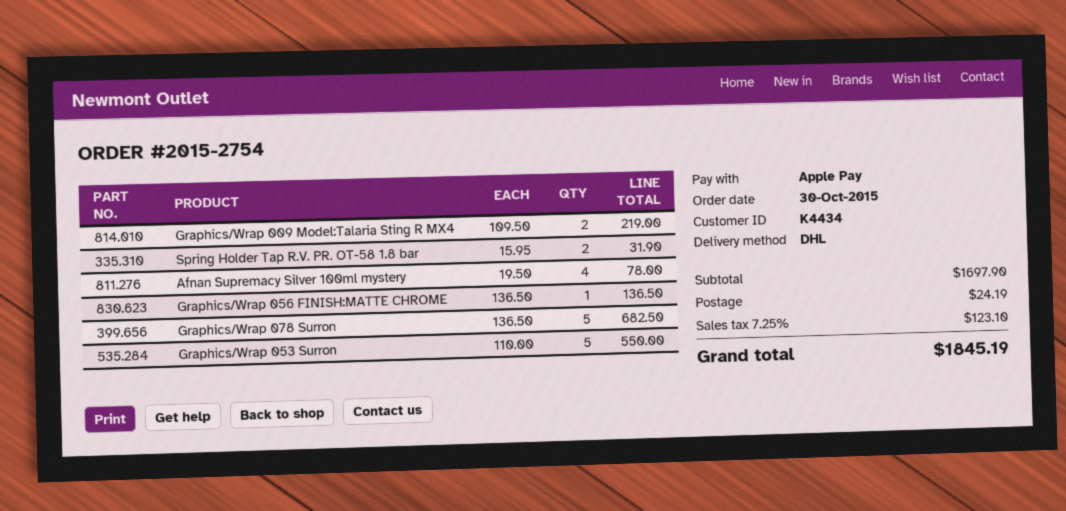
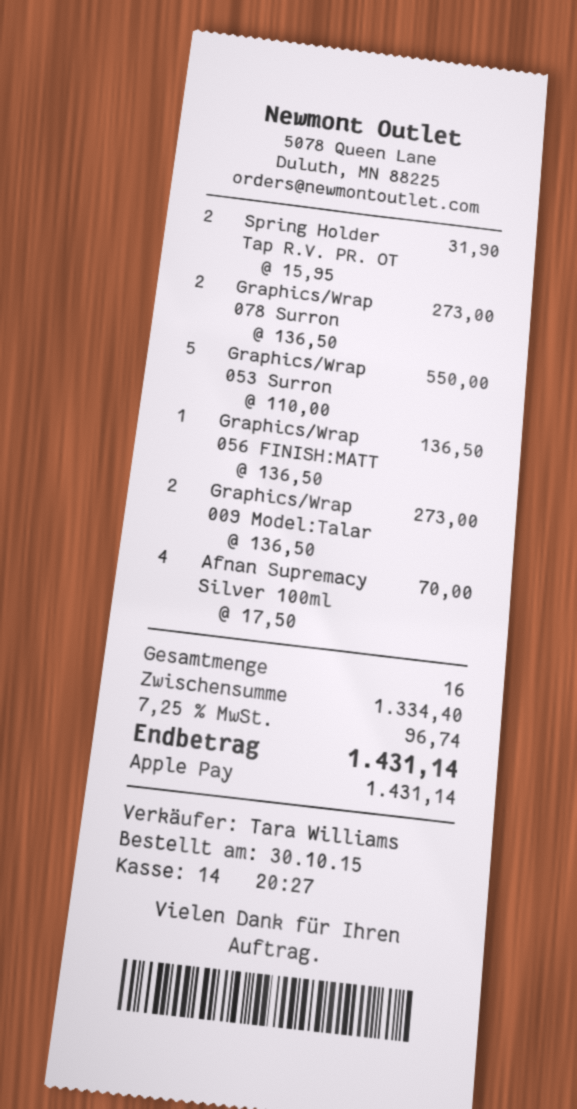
Graphics/Wrap 009 Model:Talaria Sting R MX4: 2 x 109.50 = 219.00 -> 2 x 136.50 = 273.00
Afnan Supremacy Silver 100ml mystery: 4 x 19.50 = 78.00 -> 4 x 17.50 = 70.00
Graphics/Wrap 078 Surron: 5 x 136.50 = 682.50 -> 2 x 136.50 = 273.00
subtotal: 1697.90 -> 1334.40
shipping: 24.19 -> none
tax: 7.25% = 123.10 -> 7.25% = 96.74
total: 1845.19 -> 1431.14

